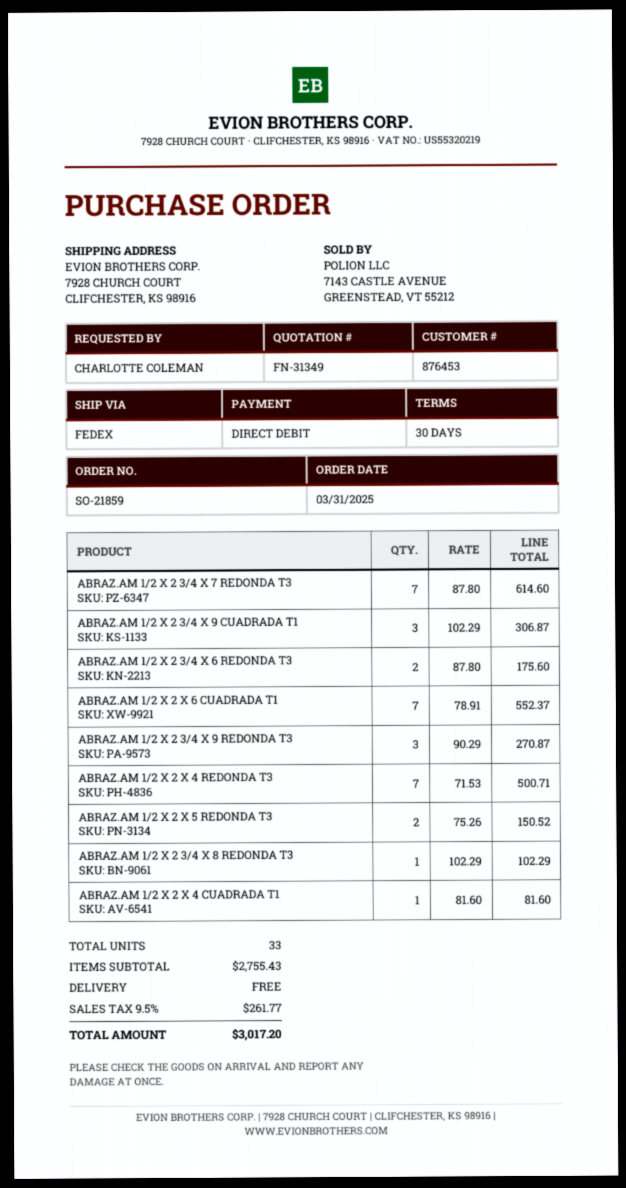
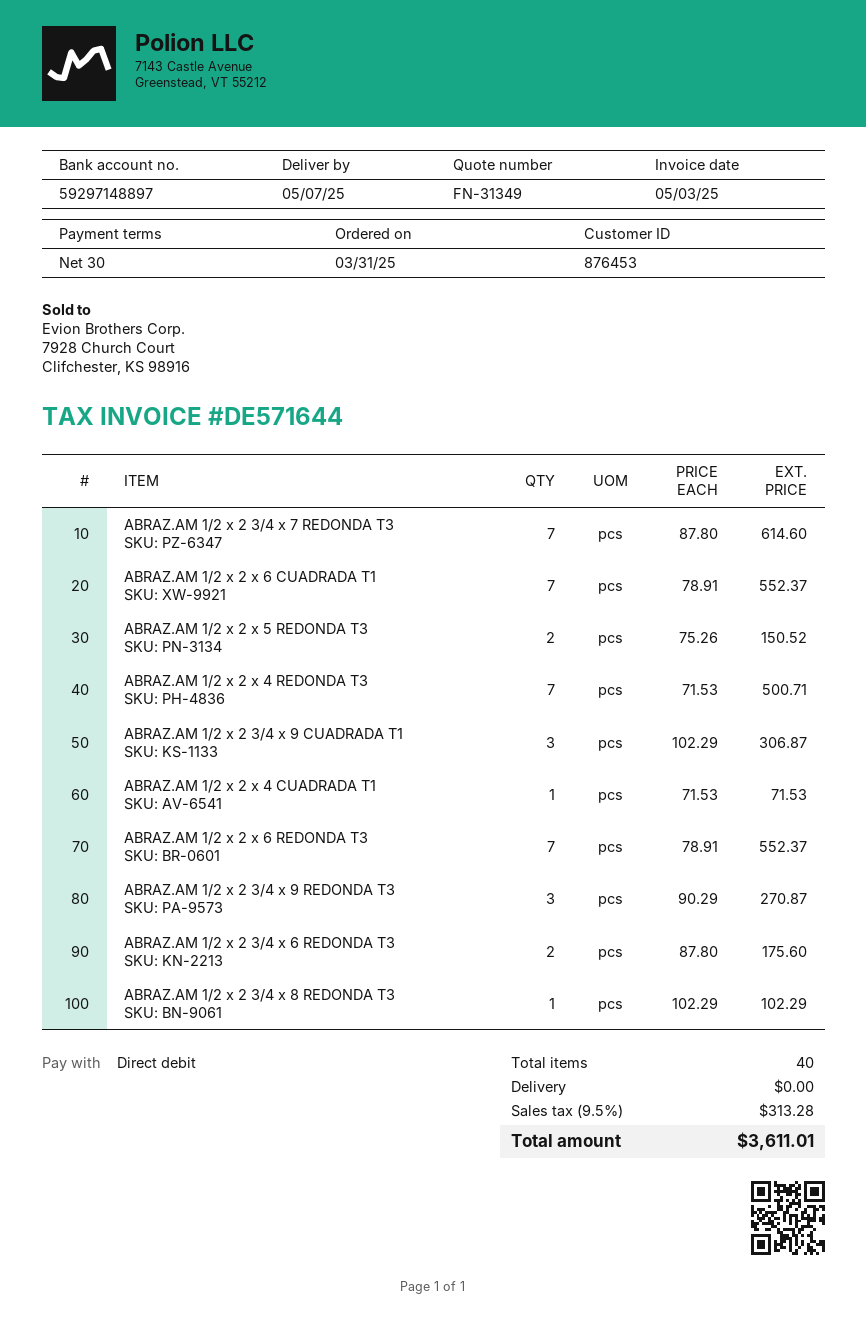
ABRAZ.AM 1/2 X 2 X 4 CUADRADA T1: 1 x 81.60 = 81.60 -> 1 x 71.53 = 71.53
ABRAZ.AM 1/2 x 2 x 6 REDONDA T3: none -> 7 x 78.91 = 552.37
total quantity: 33 -> 40
tax: 9.5% = 261.77 -> 9.5% = 313.28
total: 3017.20 -> 3611.01

